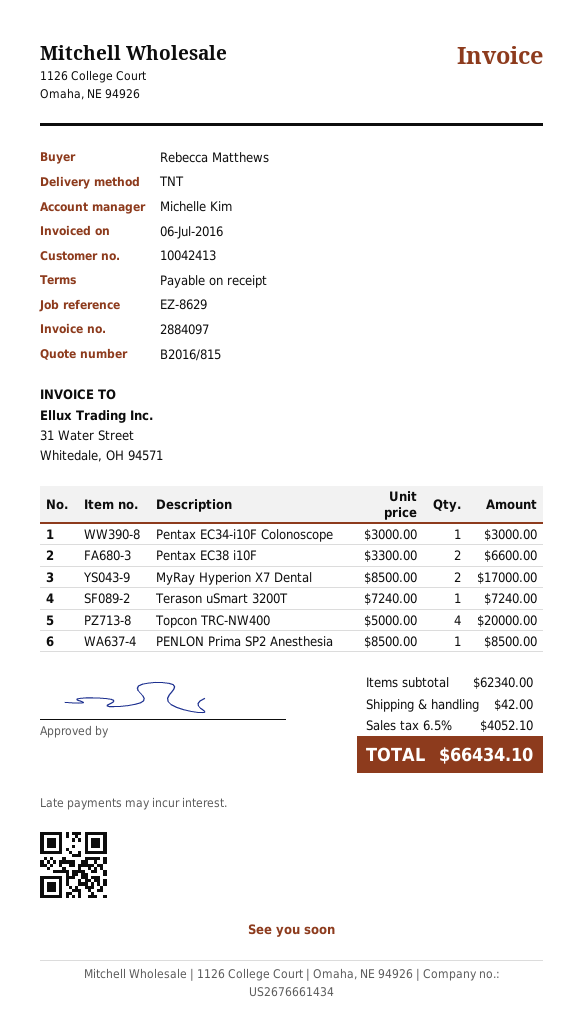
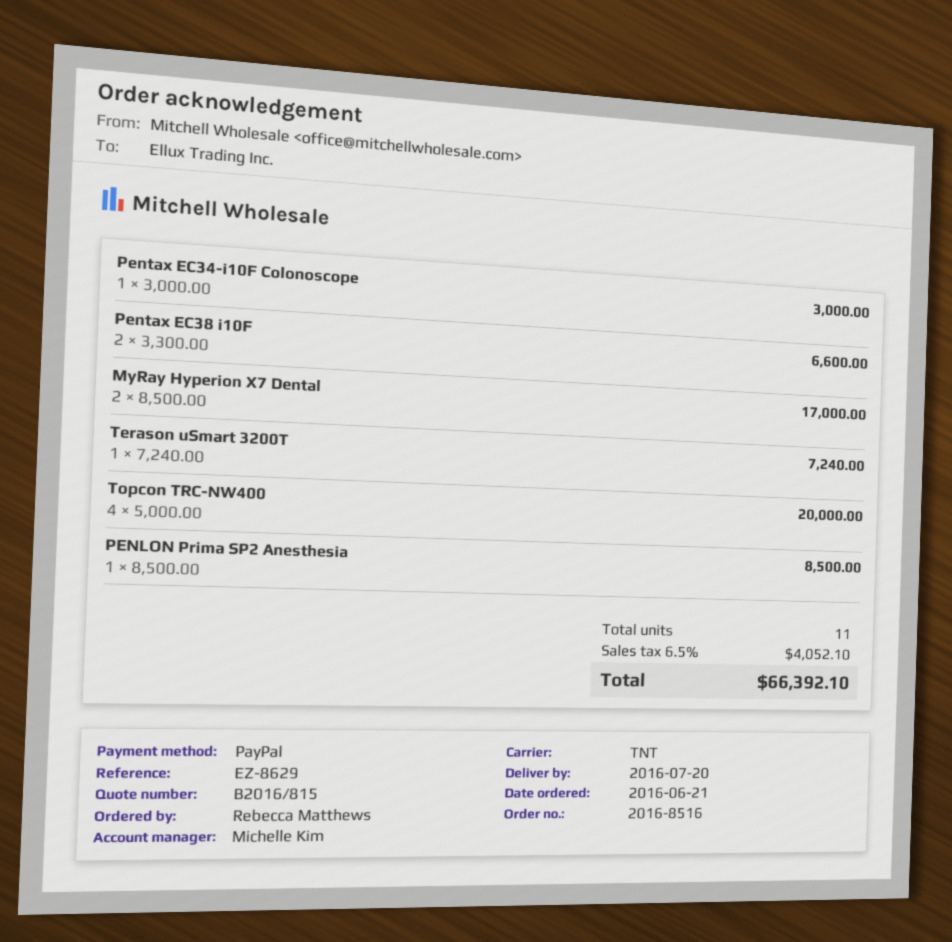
shipping: 42.00 -> none
total: 66434.10 -> 66392.10

